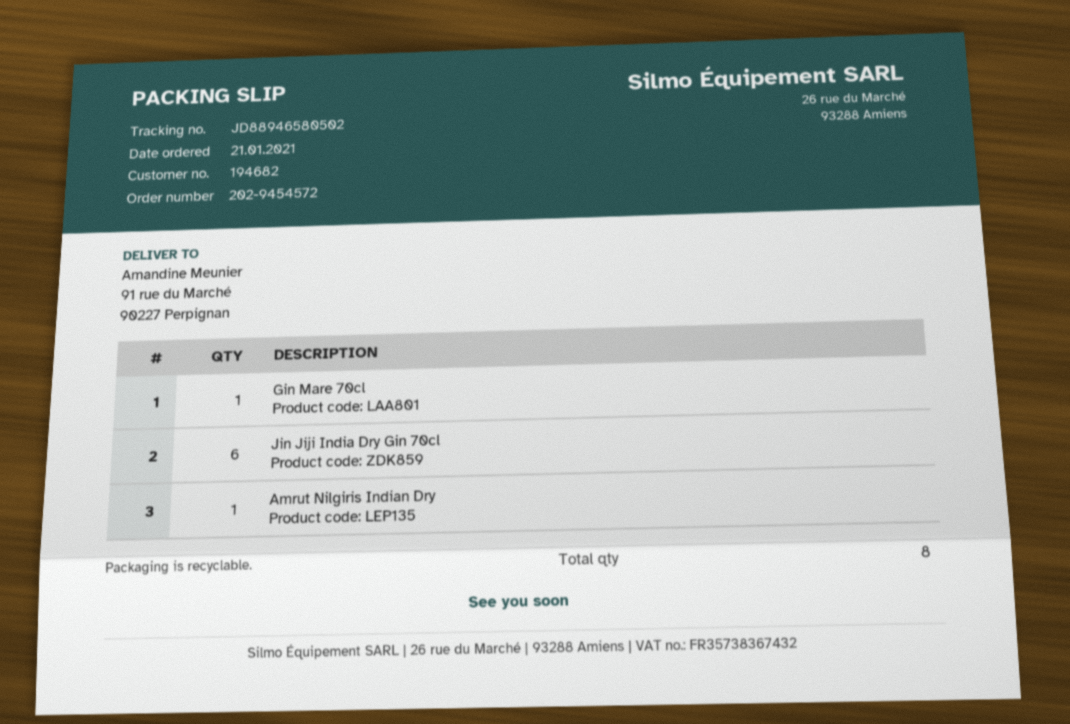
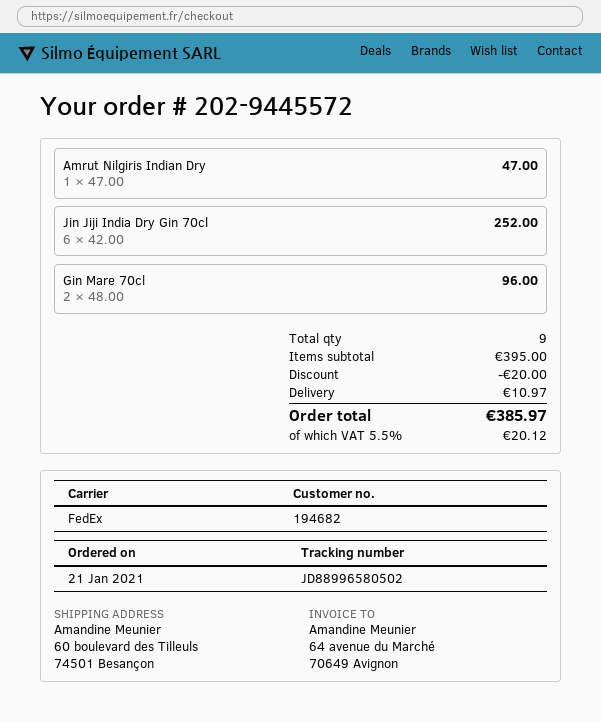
order number: 202-9454572 -> 202-9445572
tracking number: JD88946580502 -> JD88996580502
ship to: 91 rue du Marché, 90227 Perpignan -> 60 boulevard des Tilleuls, 74501 Besançon
Gin Mare 70cl: 1 -> 2
total quantity: 8 -> 9

